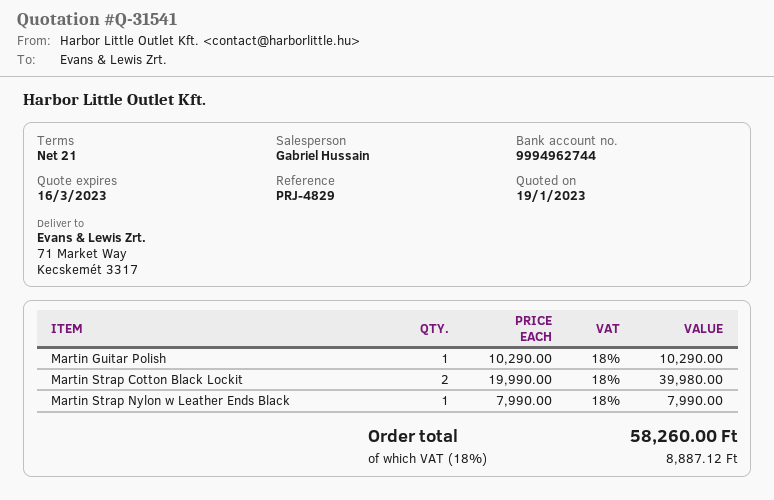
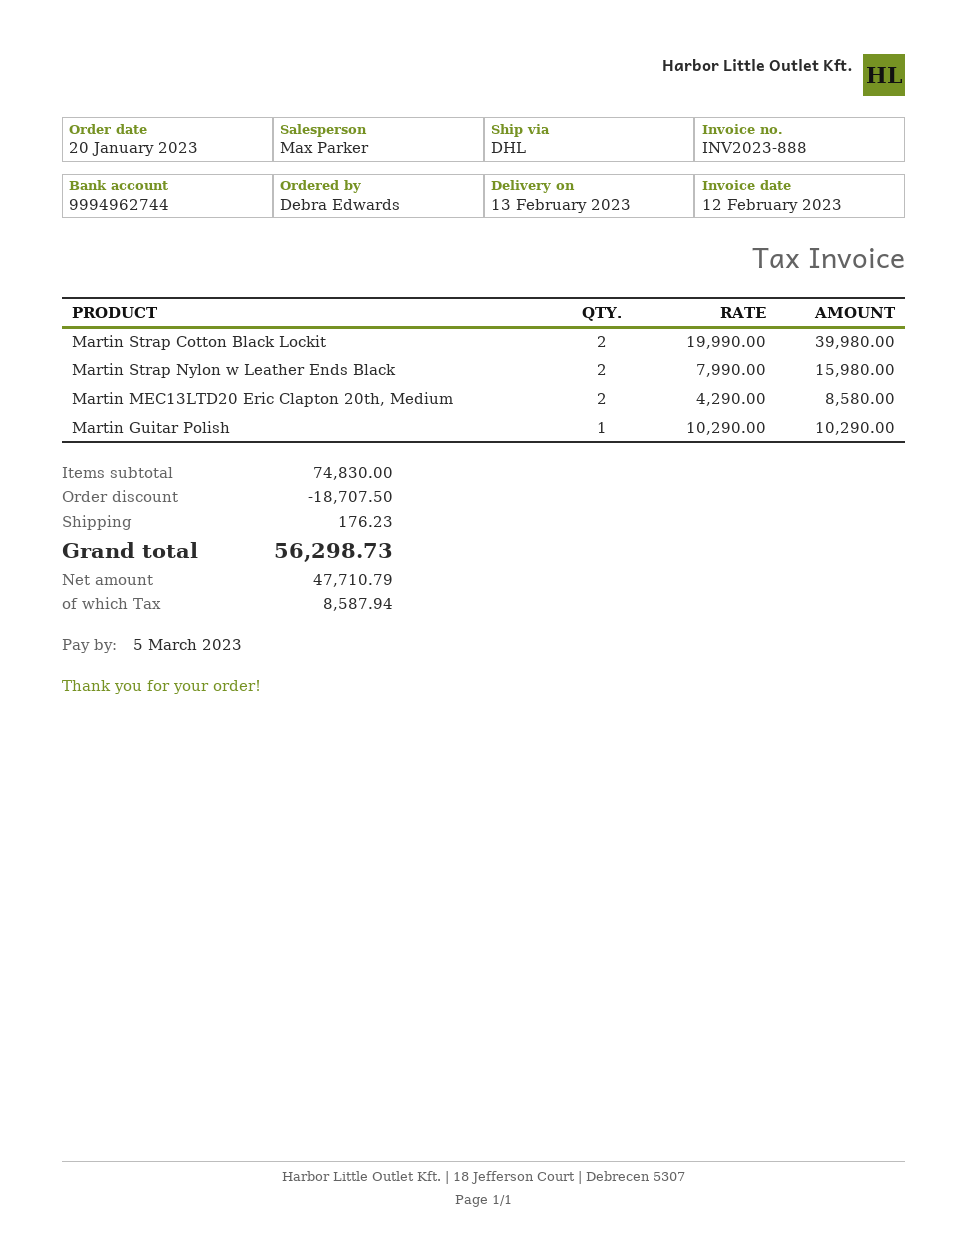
sales rep: Gabriel Hussain -> Max Parker
Martin Strap Nylon w Leather Ends Black: 1 x 7990.00 = 7990.00 -> 2 x 7990.00 = 15980.00
Martin MEC13LTD20 Eric Clapton 20th, Medium: none -> 2 x 4290.00 = 8580.00
discount: none -> 18707.50
shipping: none -> 176.23
tax: 8887.12 -> 8587.94
total: 58260.00 -> 56298.73

